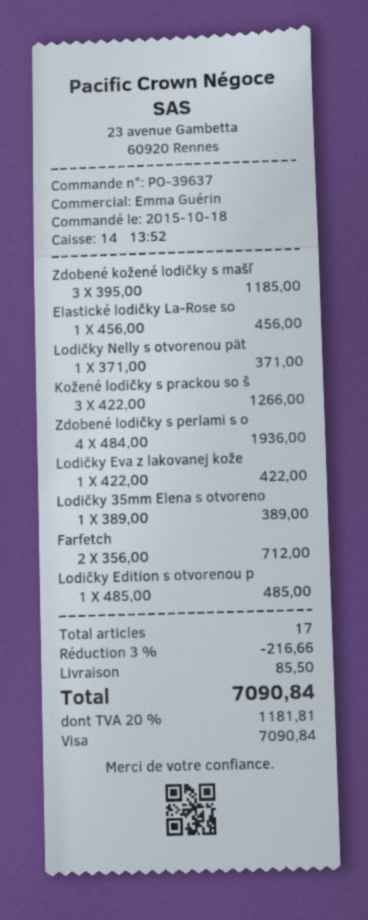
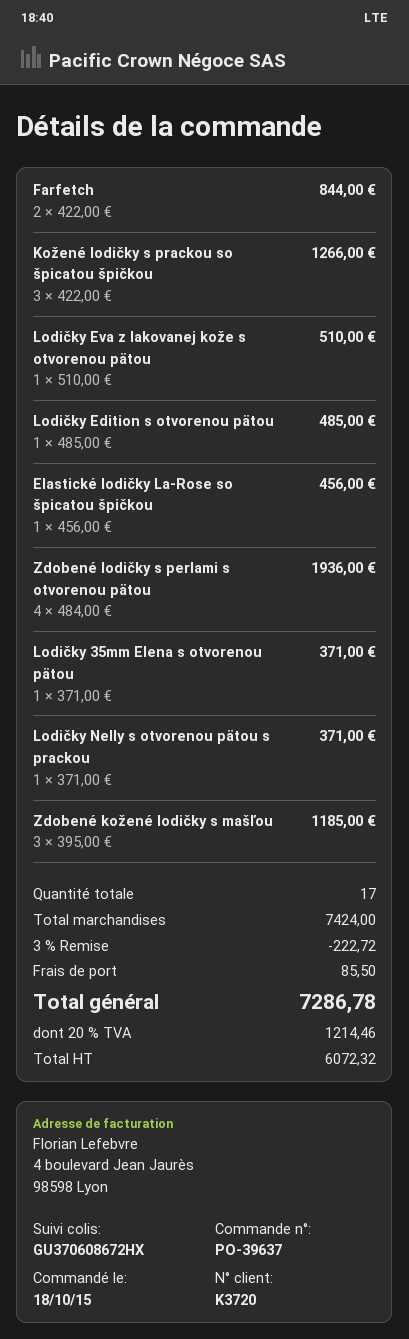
Lodičky Eva z lakovanej kože: 1 x 422.00 = 422.00 -> 1 x 510.00 = 510.00
Lodičky 35mm Elena s otvoreno: 1 x 389.00 = 389.00 -> 1 x 371.00 = 371.00
Farfetch: 2 x 356.00 = 712.00 -> 2 x 422.00 = 844.00
discount: 3% = 216.66 -> 3% = 222.72
tax: 20% = 1181.81 -> 20% = 1214.46
total: 7090.84 -> 7286.78

